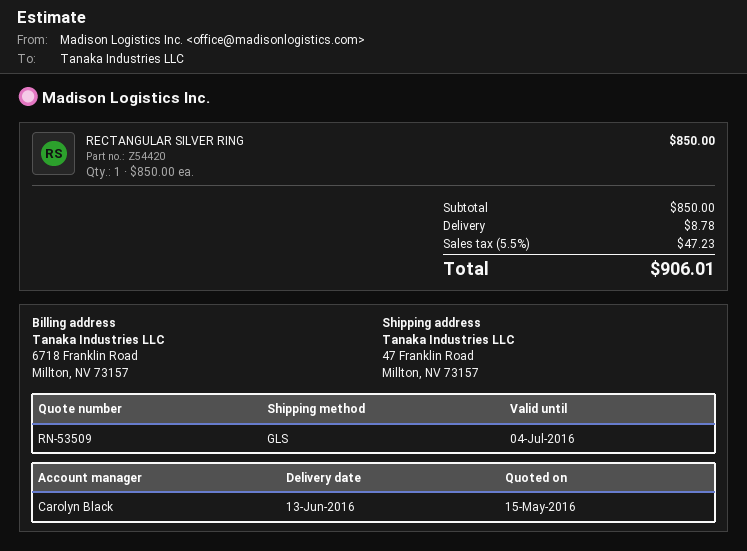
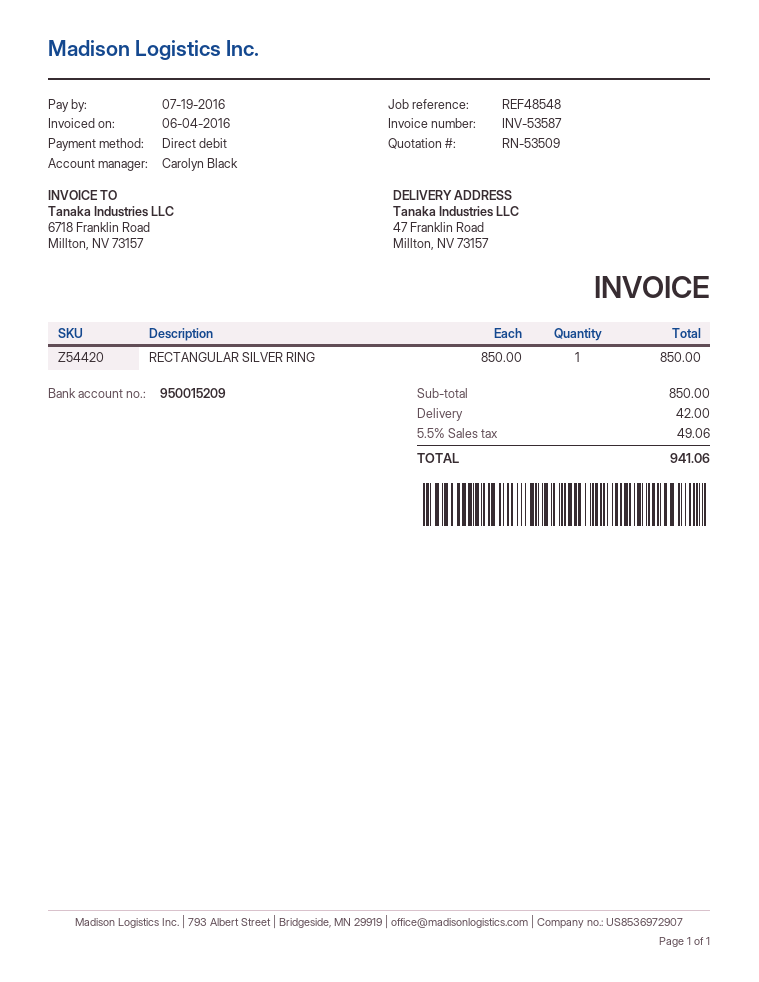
shipping: 8.78 -> 42.00
tax: 5.5% = 47.23 -> 5.5% = 49.06
total: 906.01 -> 941.06

